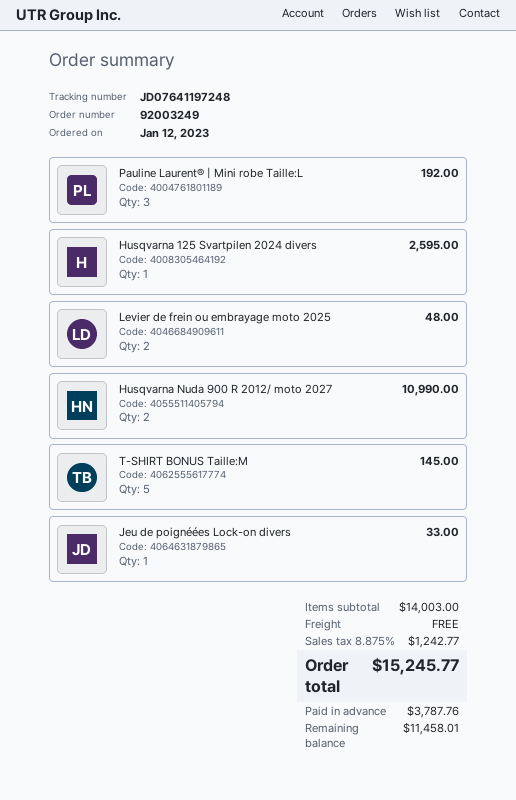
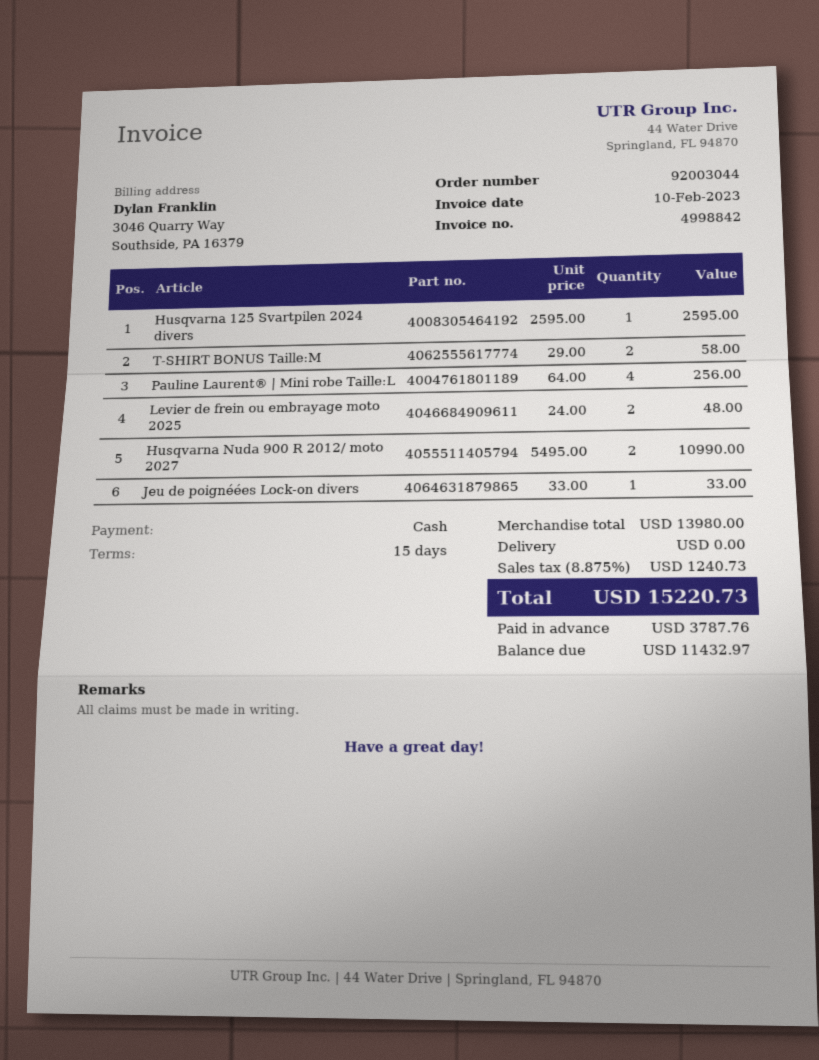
order number: 92003249 -> 92003044
Pauline Laurent® | Mini robe Taille:L: 3 for 192.00 -> 4 for 256.00
T-SHIRT BONUS Taille:M: 5 for 145.00 -> 2 for 58.00
subtotal: 14003.00 -> 13980.00
tax: 8.875% = 1242.77 -> 8.875% = 1240.73
total: 15245.77 -> 15220.73
balance: 11458.01 -> 11432.97

